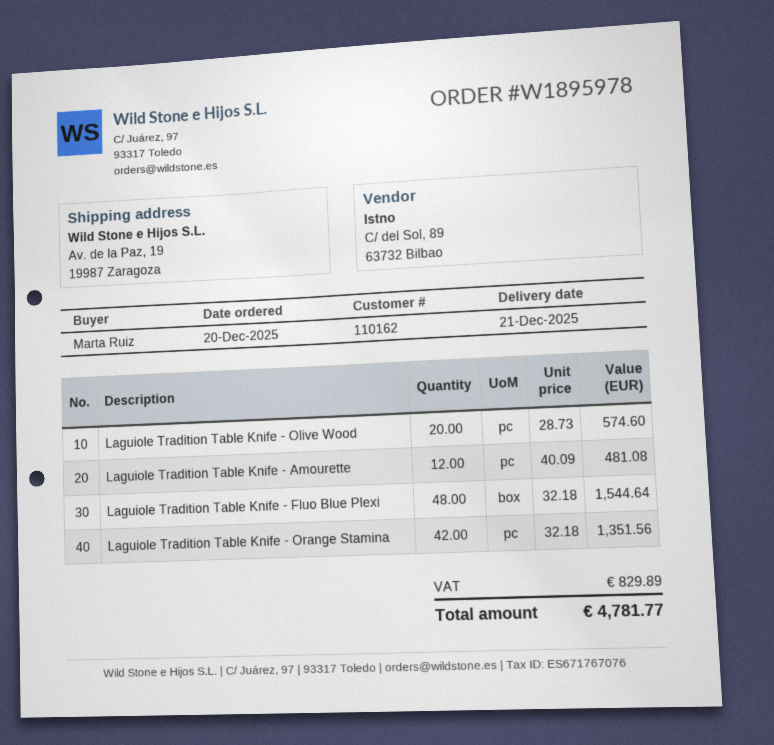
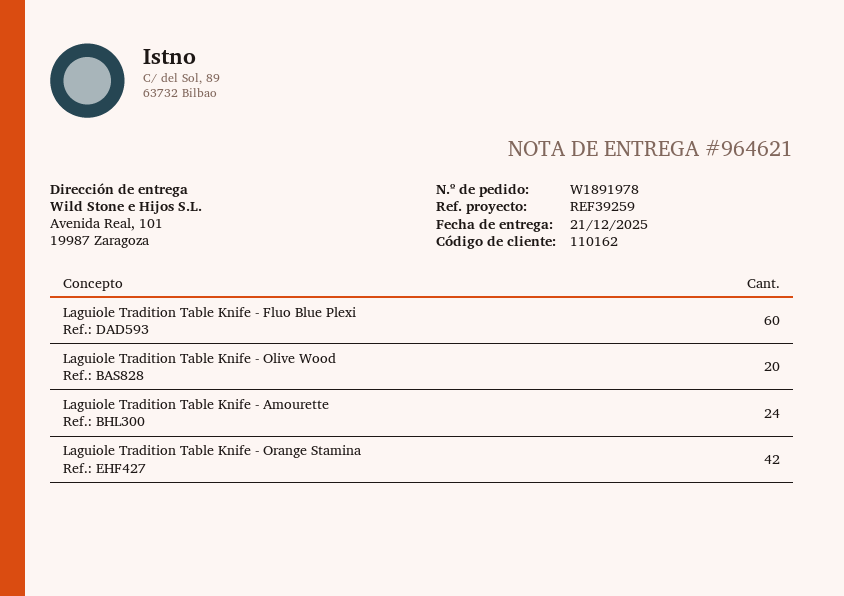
order number: W1895978 -> W1891978
ship to: Av. de la Paz, 19, 19987 Zaragoza -> Avenida Real, 101, 19987 Zaragoza
Laguiole Tradition Table Knife - Amourette: 12 -> 24
Laguiole Tradition Table Knife - Fluo Blue Plexi: 48 -> 60

